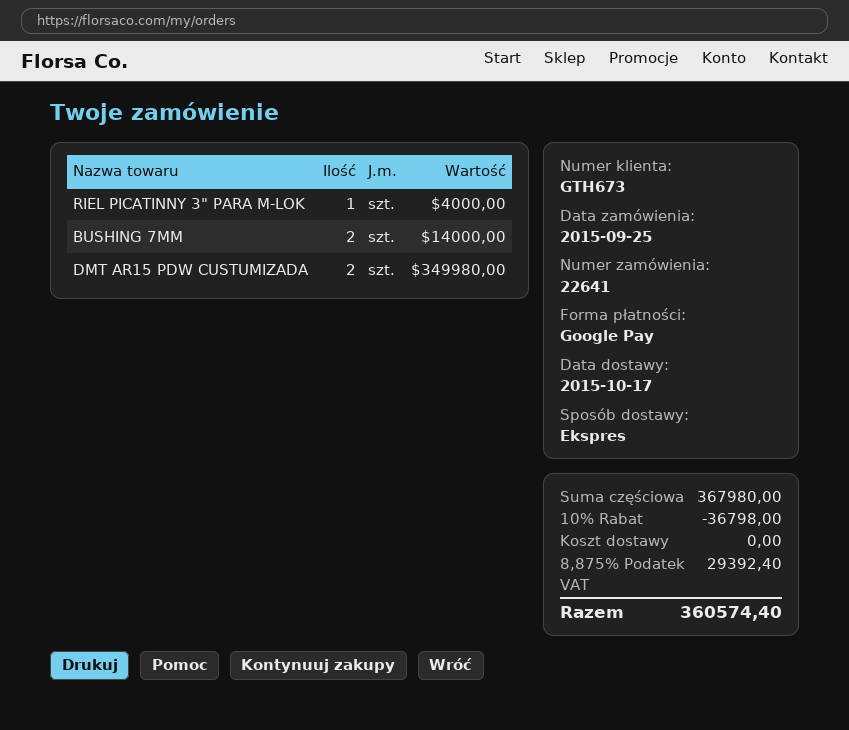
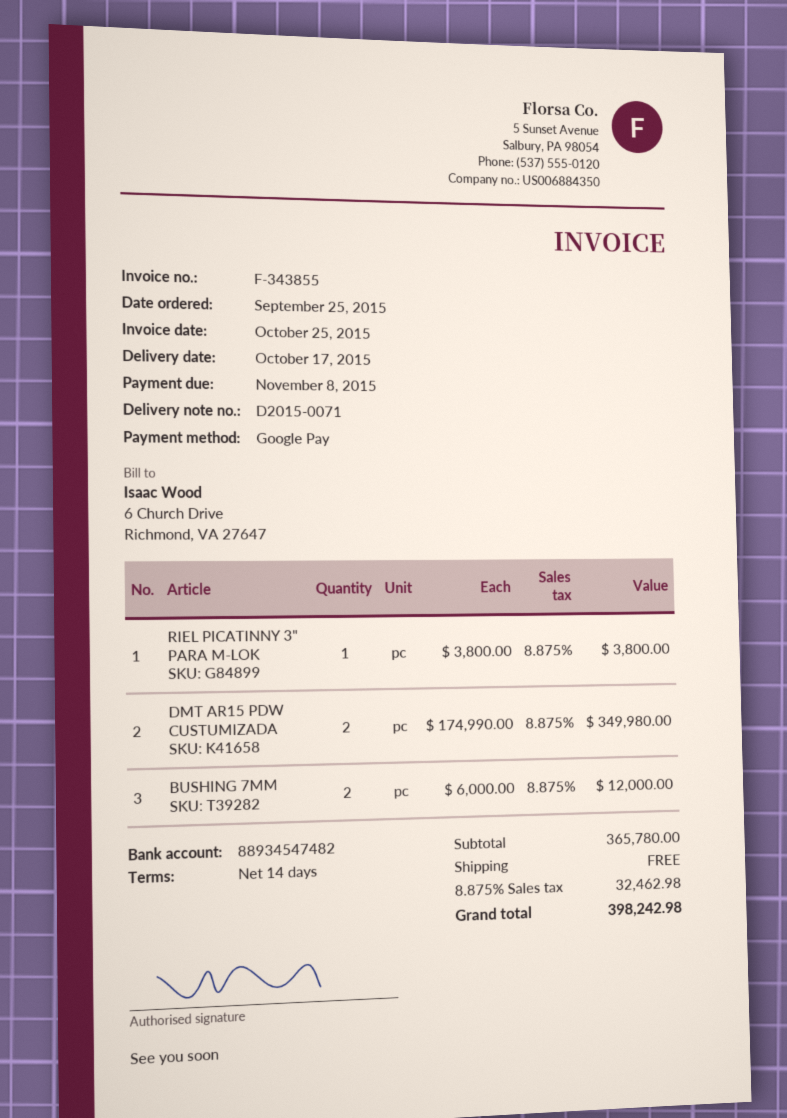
RIEL PICATINNY 3" PARA M-LOK: 1 for 4000.00 -> 1 for 3800.00
BUSHING 7MM: 2 for 14000.00 -> 2 for 12000.00
subtotal: 367980.00 -> 365780.00
discount: 10% = 36798.00 -> none
tax: 8.875% = 29392.40 -> 8.875% = 32462.98
total: 360574.40 -> 398242.98

